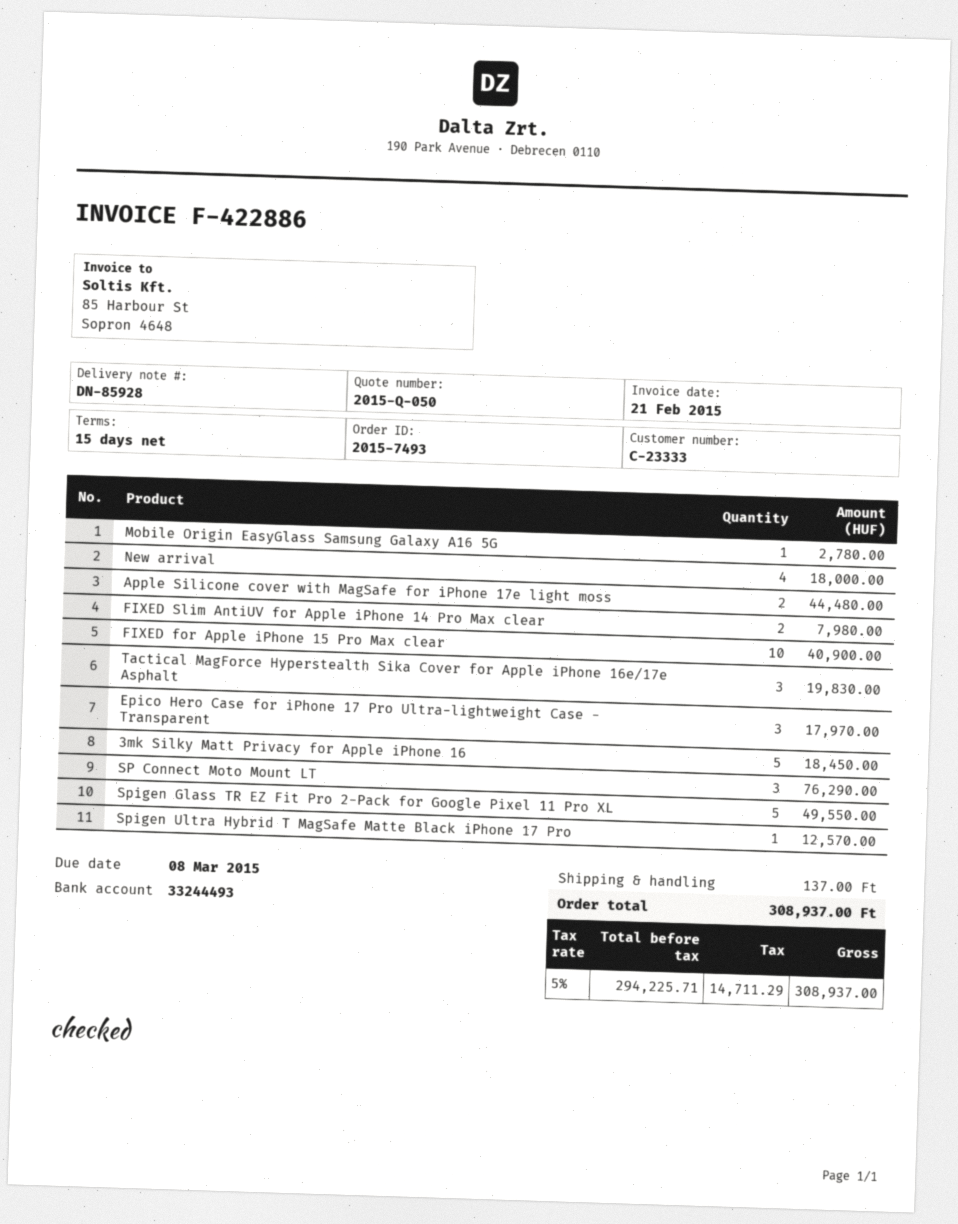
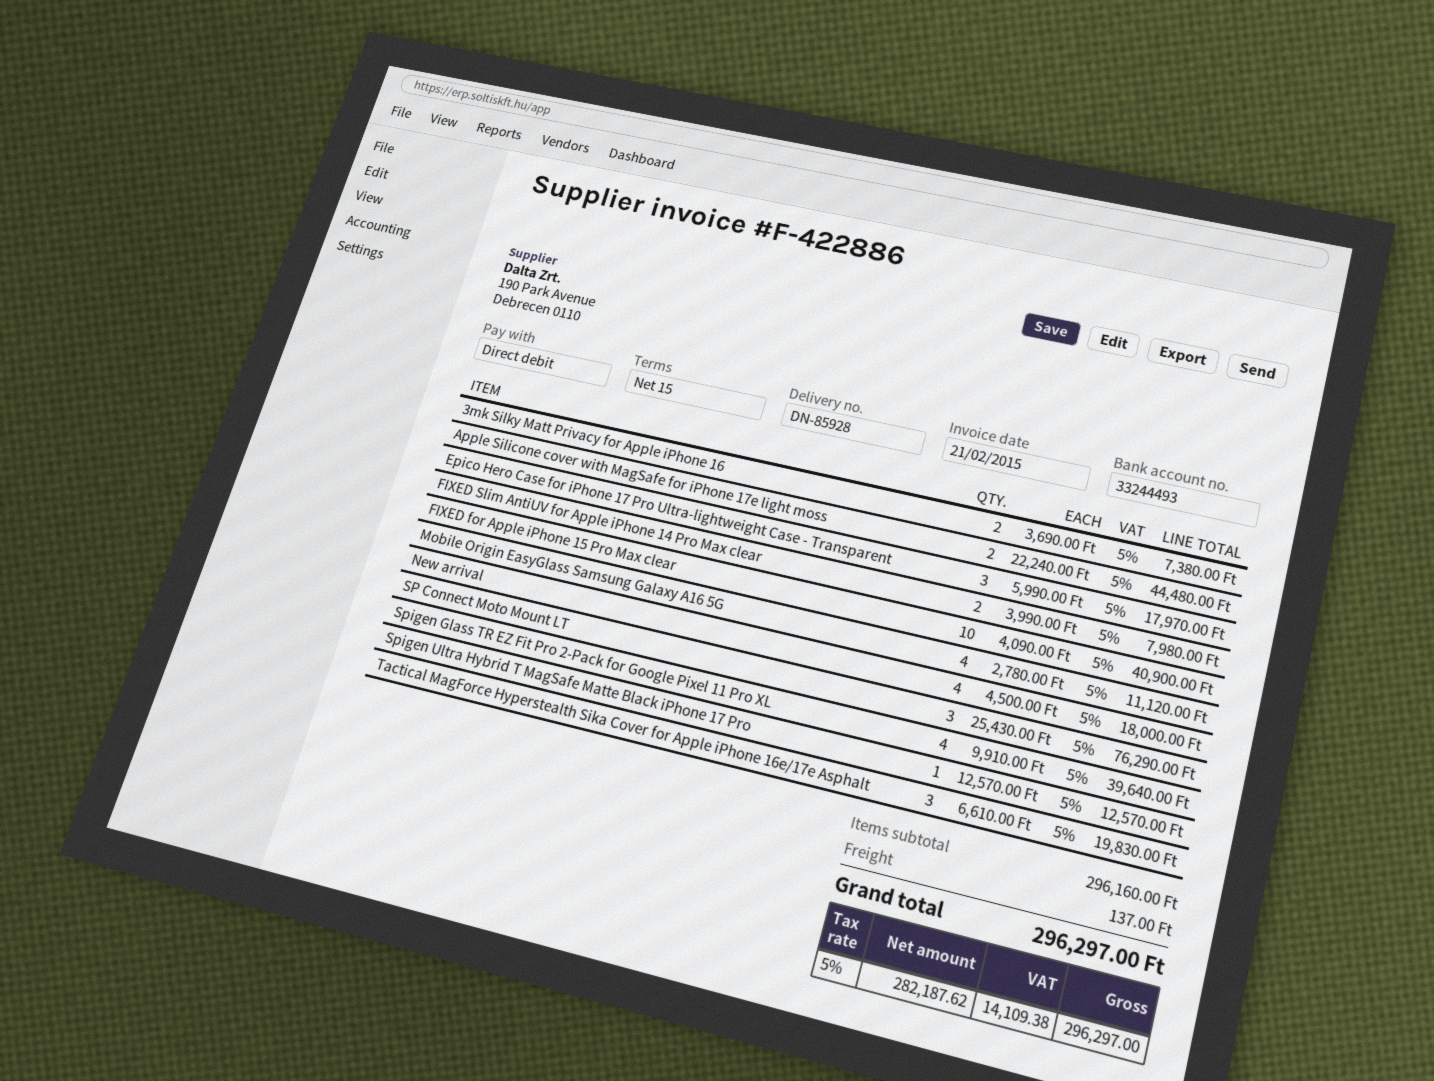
Mobile Origin EasyGlass Samsung Galaxy A16 5G: 1 for 2780.00 -> 4 for 11120.00
3mk Silky Matt Privacy for Apple iPhone 16: 5 for 18450.00 -> 2 for 7380.00
Spigen Glass TR EZ Fit Pro 2-Pack for Google Pixel 11 Pro XL: 5 for 49550.00 -> 4 for 39640.00
net: 294225.71 -> 282187.62
tax: 5% = 14711.29 -> 5% = 14109.38
total: 308937.00 -> 296297.00

